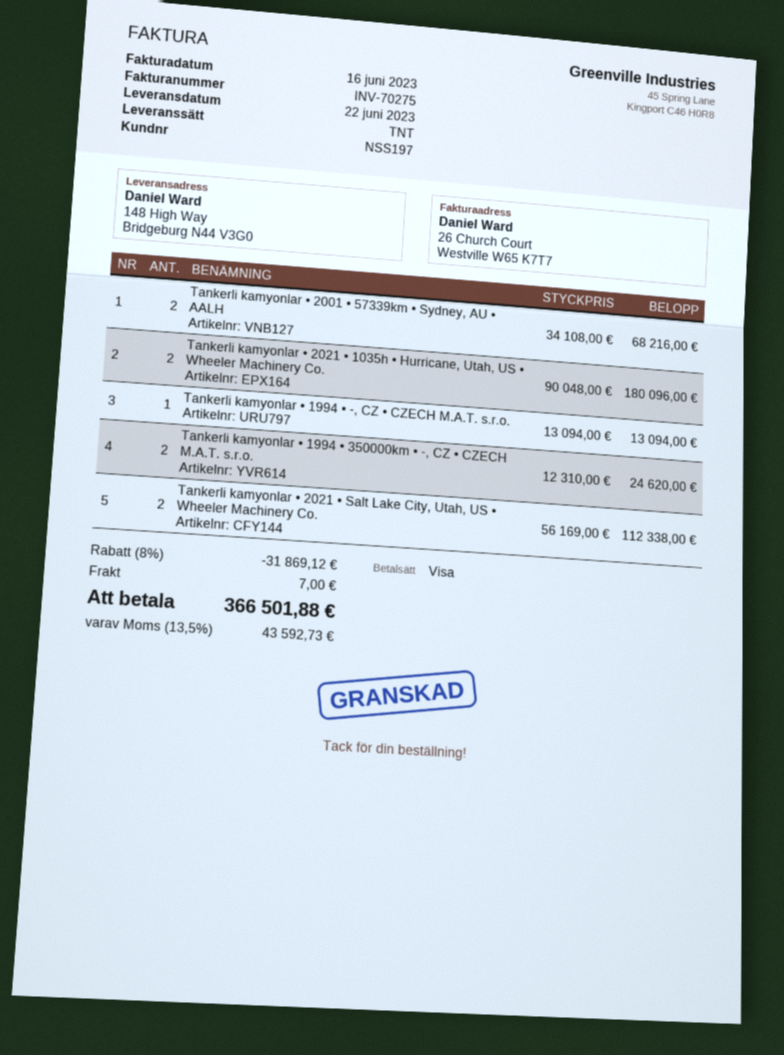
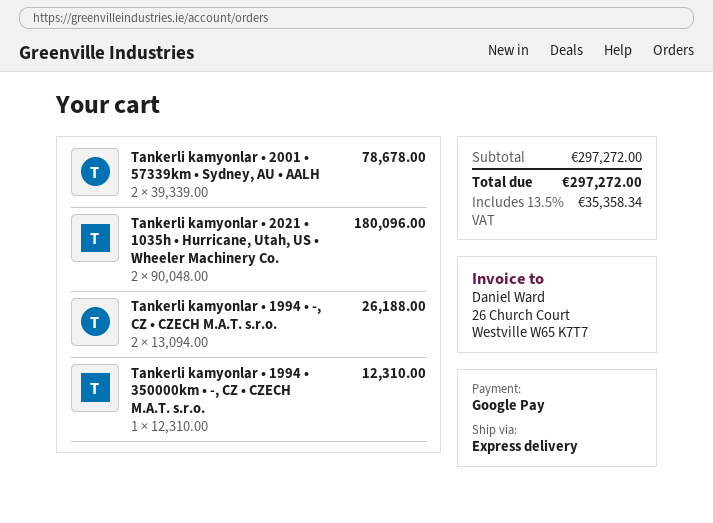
payment method: Visa -> Google Pay
shipping method: TNT -> express
Tankerli kamyonlar • 2001 • 57339km • Sydney, AU • AALH: 2 x 34108.00 = 68216.00 -> 2 x 39339.00 = 78678.00
Tankerli kamyonlar • 1994 • -, CZ • CZECH M.A.T. s.r.o.: 1 x 13094.00 = 13094.00 -> 2 x 13094.00 = 26188.00
Tankerli kamyonlar • 1994 • 350000km • -, CZ • CZECH M.A.T. s.r.o.: 2 x 12310.00 = 24620.00 -> 1 x 12310.00 = 12310.00
Tankerli kamyonlar • 2021 • Salt Lake City, Utah, US • Wheeler Machinery Co.: 2 x 56169.00 = 112338.00 -> none
discount: 8% = 31869.12 -> none
shipping: 7.00 -> none
tax: 13.5% = 43592.73 -> 13.5% = 35358.34
total: 366501.88 -> 297272.00

